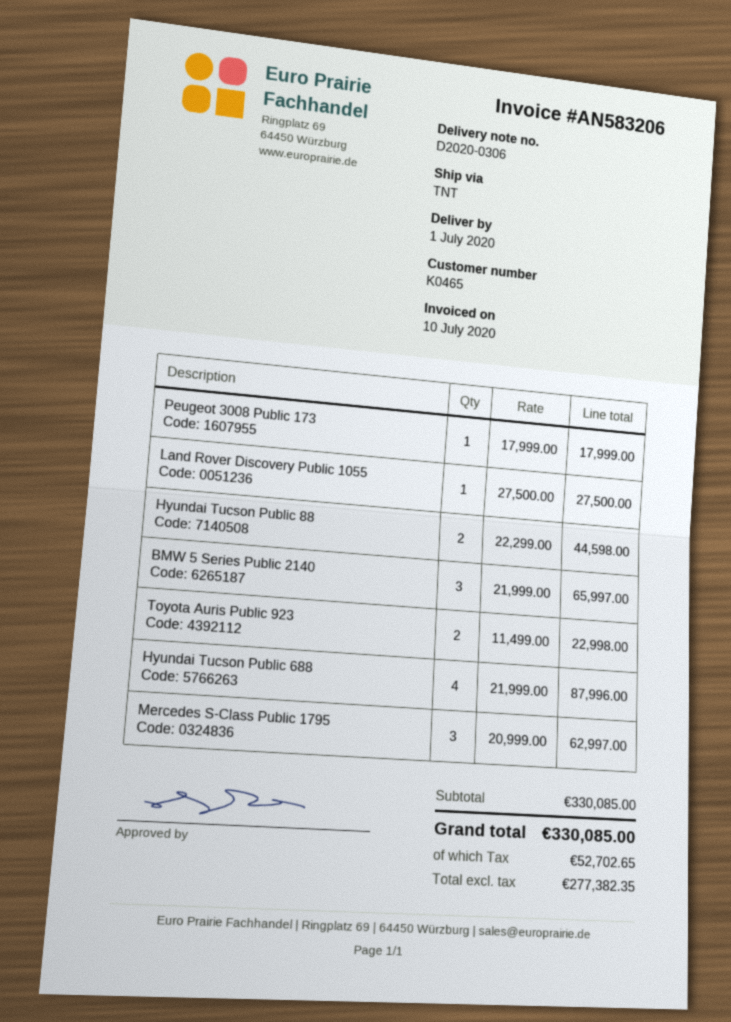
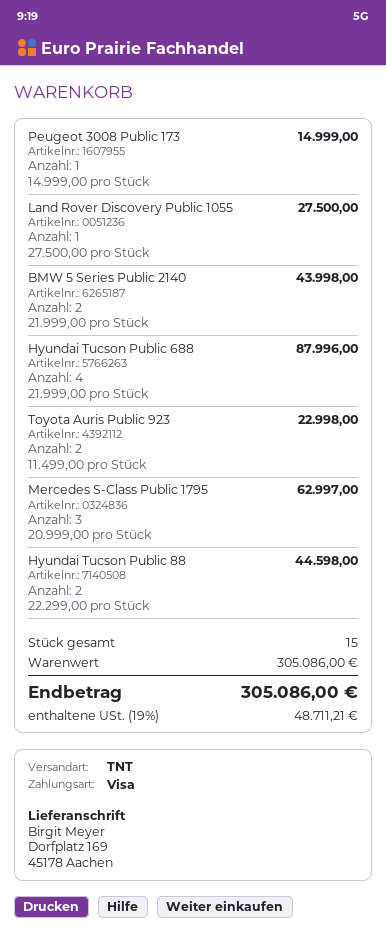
Peugeot 3008 Public 173: 1 x 17999.00 = 17999.00 -> 1 x 14999.00 = 14999.00
BMW 5 Series Public 2140: 3 x 21999.00 = 65997.00 -> 2 x 21999.00 = 43998.00
subtotal: 330085.00 -> 305086.00
tax: 52702.65 -> 48711.21
total: 330085.00 -> 305086.00

